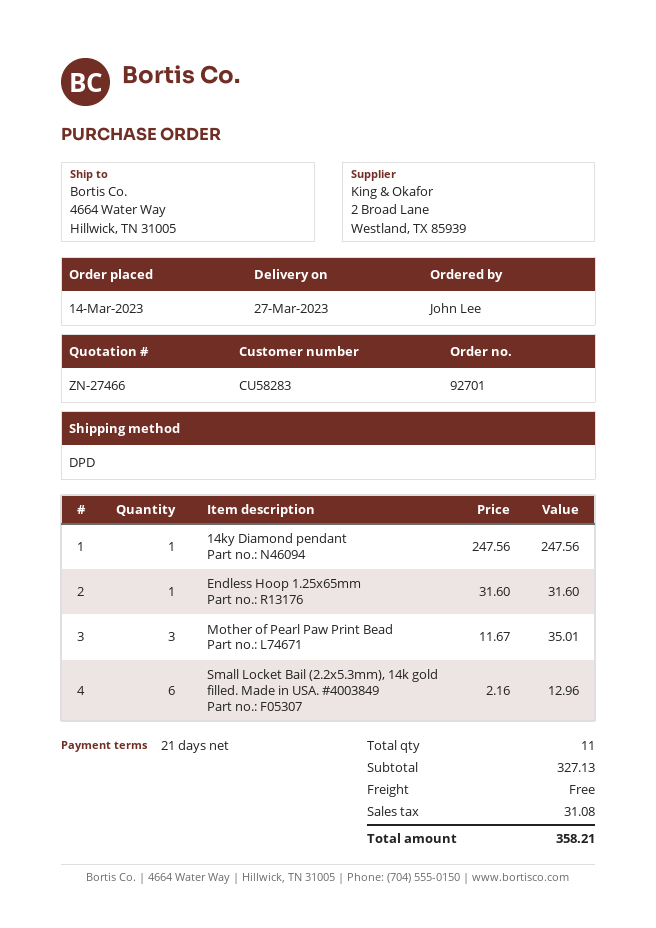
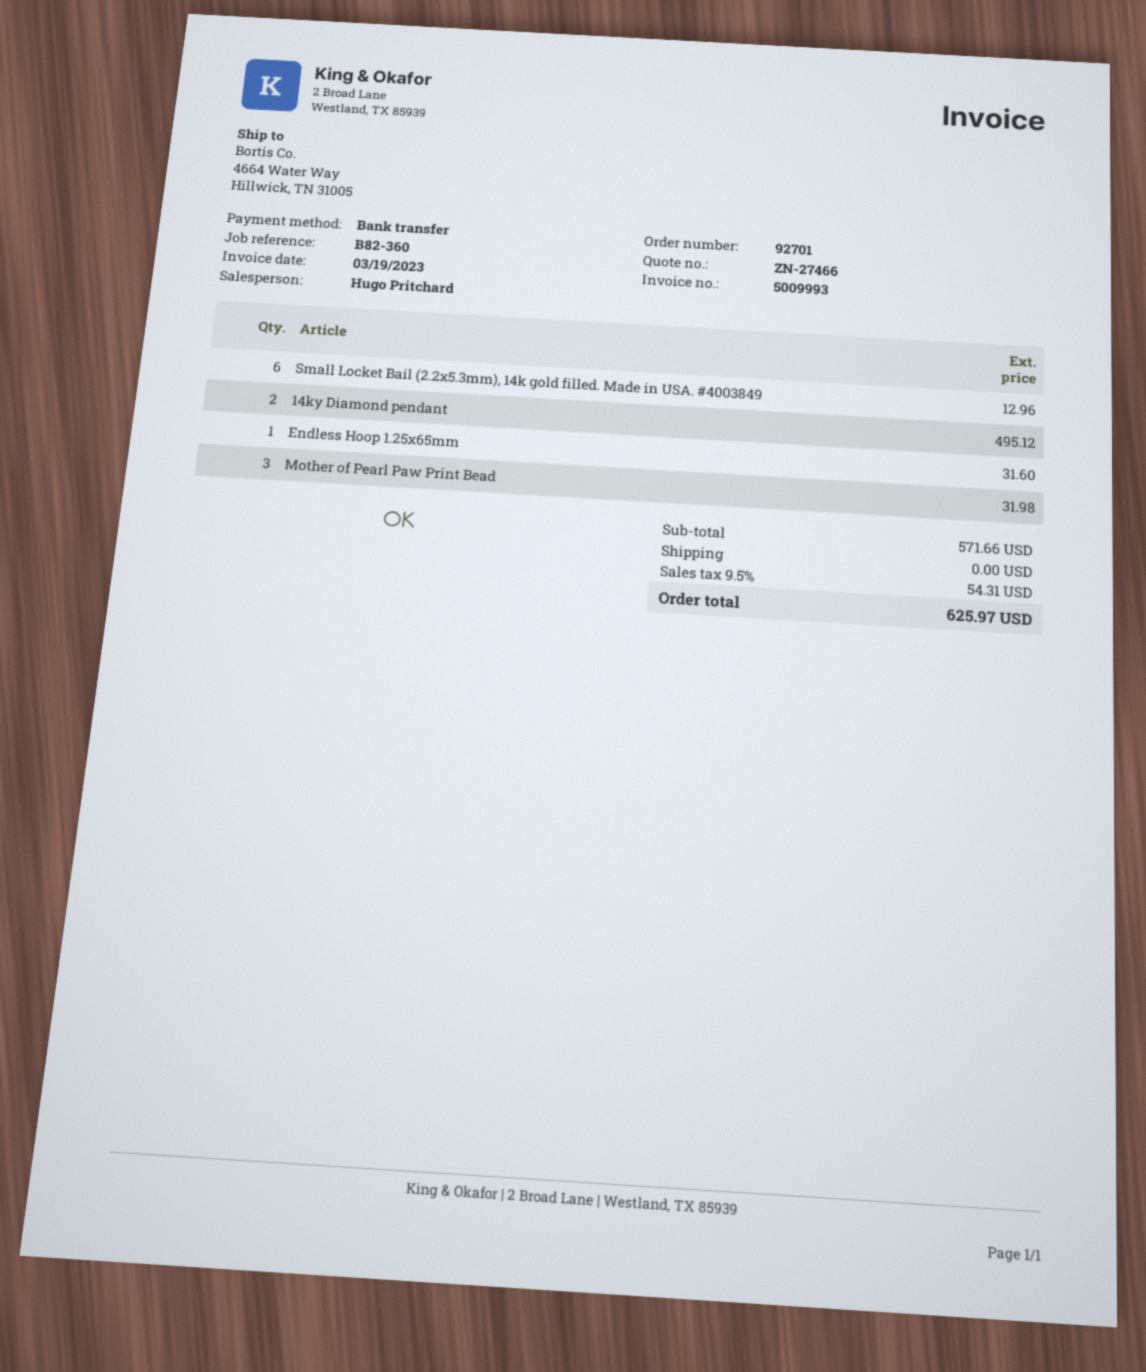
14ky Diamond pendant: 1 for 247.56 -> 2 for 495.12
Mother of Pearl Paw Print Bead: 3 for 35.01 -> 3 for 31.98
subtotal: 327.13 -> 571.66
tax: 31.08 -> 54.31
total: 358.21 -> 625.97

